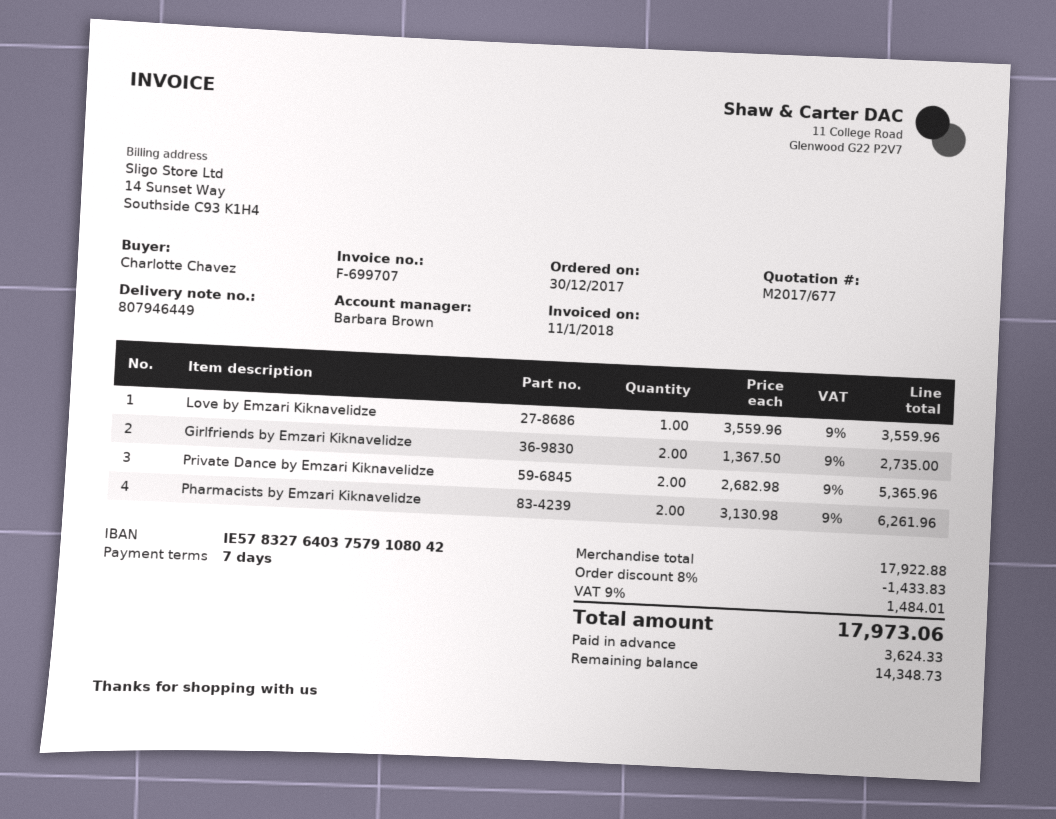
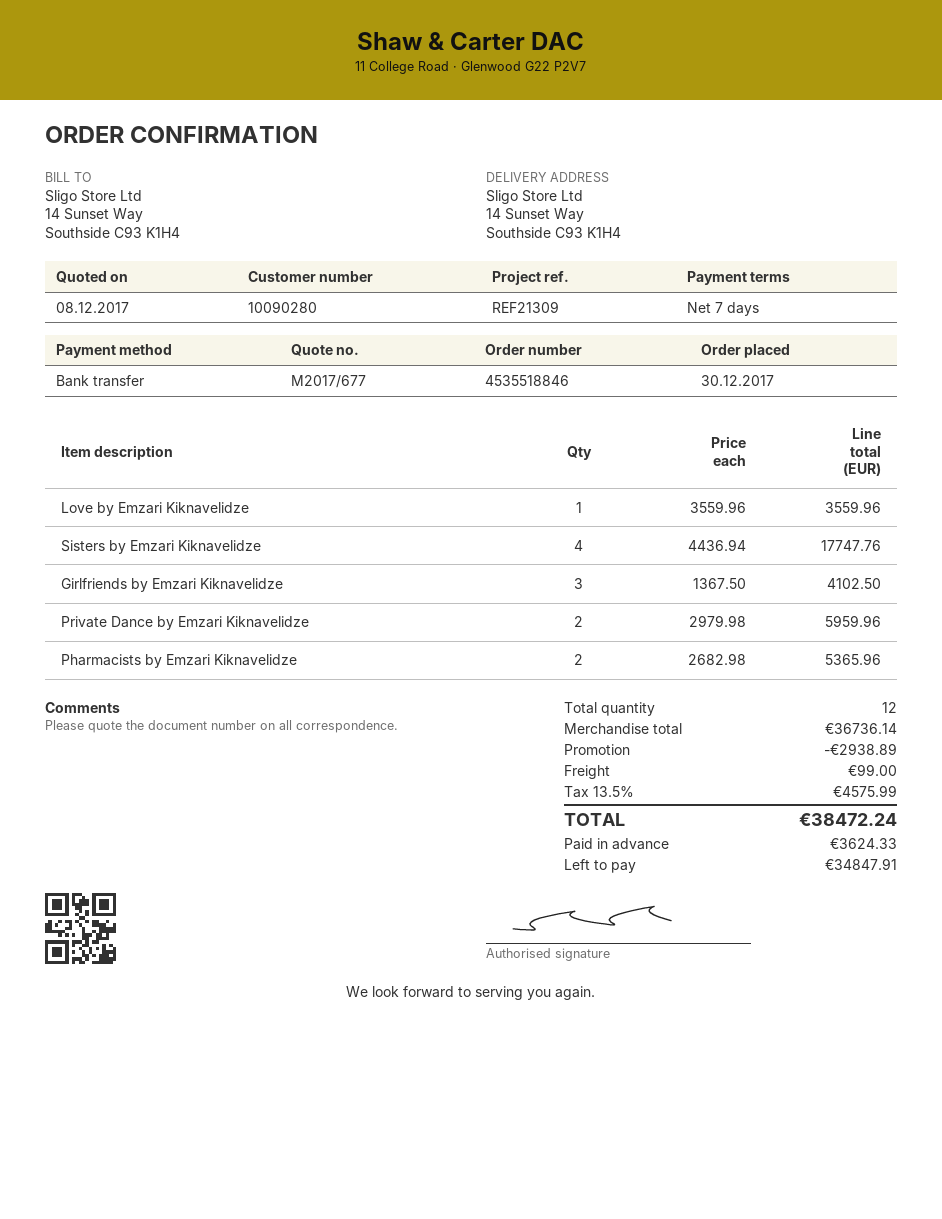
Girlfriends by Emzari Kiknavelidze: 2 x 1367.50 = 2735.00 -> 3 x 1367.50 = 4102.50
Private Dance by Emzari Kiknavelidze: 2 x 2682.98 = 5365.96 -> 2 x 2979.98 = 5959.96
Pharmacists by Emzari Kiknavelidze: 2 x 3130.98 = 6261.96 -> 2 x 2682.98 = 5365.96
Sisters by Emzari Kiknavelidze: none -> 4 x 4436.94 = 17747.76
subtotal: 17922.88 -> 36736.14
discount: 1433.83 -> 2938.89
shipping: none -> 99.00
tax: 9% = 1484.01 -> 13.5% = 4575.99
total: 17973.06 -> 38472.24
balance: 14348.73 -> 34847.91

